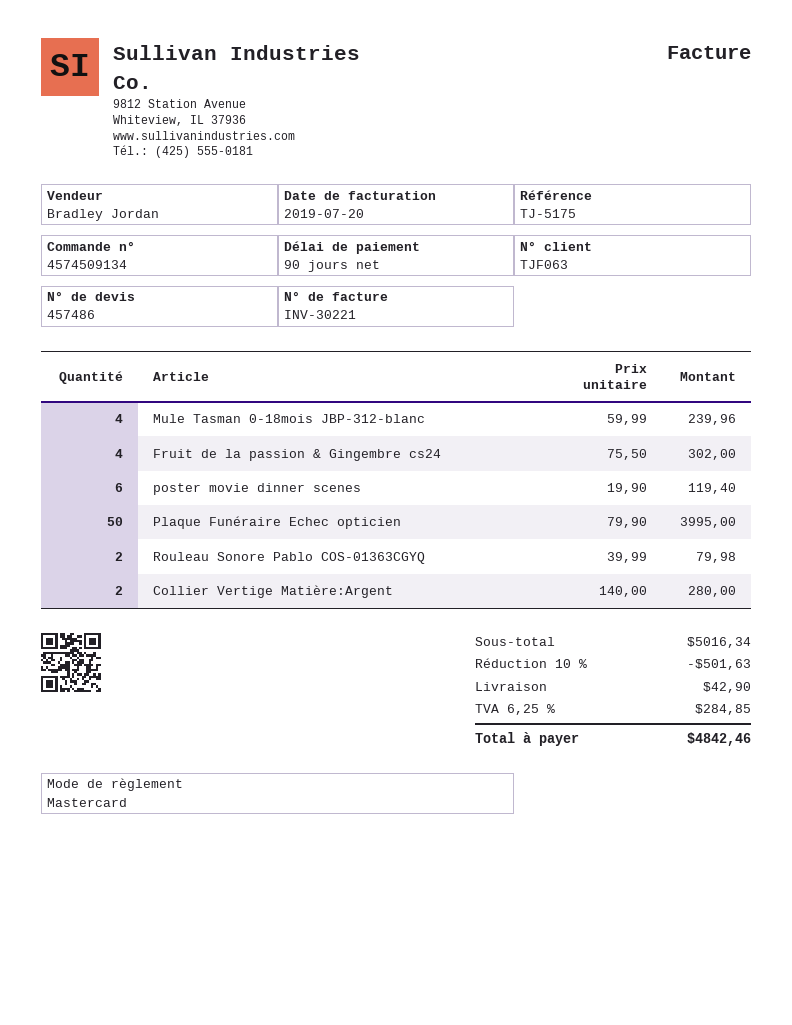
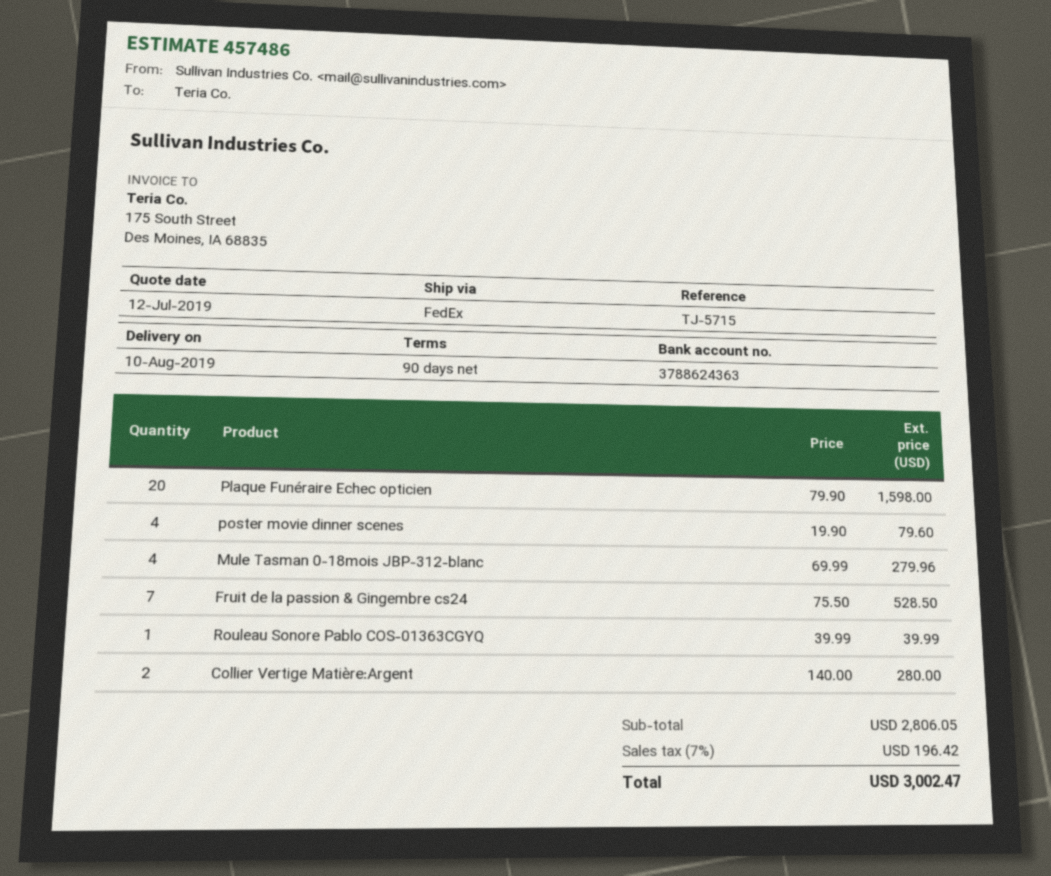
reference: TJ-5175 -> TJ-5715
Mule Tasman 0-18mois JBP-312-blanc: 4 x 59.99 = 239.96 -> 4 x 69.99 = 279.96
Fruit de la passion & Gingembre cs24: 4 x 75.50 = 302.00 -> 7 x 75.50 = 528.50
poster movie dinner scenes: 6 x 19.90 = 119.40 -> 4 x 19.90 = 79.60
Plaque Funéraire Echec opticien: 50 x 79.90 = 3995.00 -> 20 x 79.90 = 1598.00
Rouleau Sonore Pablo COS-01363CGYQ: 2 x 39.99 = 79.98 -> 1 x 39.99 = 39.99
subtotal: 5016.34 -> 2806.05
discount: 10% = 501.63 -> none
shipping: 42.90 -> none
tax: 6.25% = 284.85 -> 7% = 196.42
total: 4842.46 -> 3002.47

